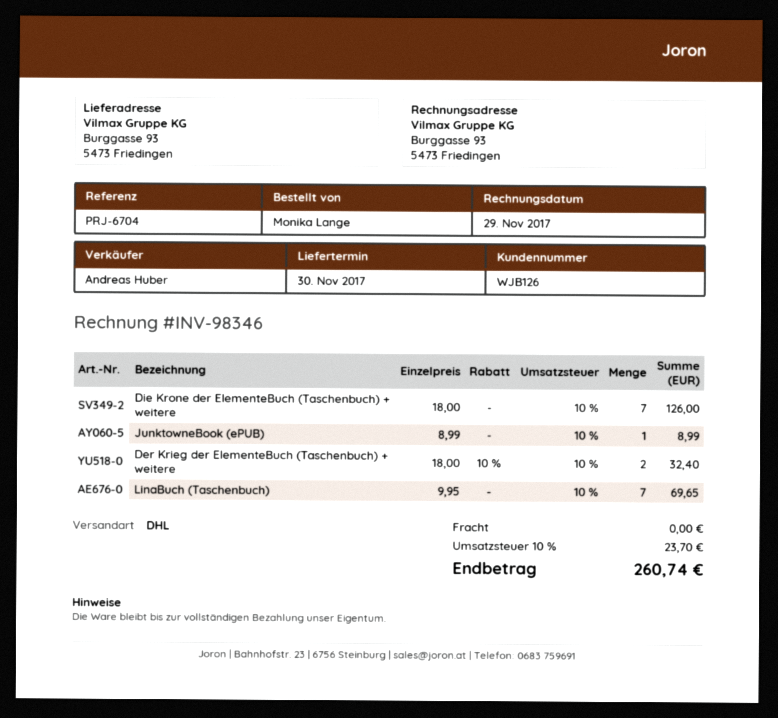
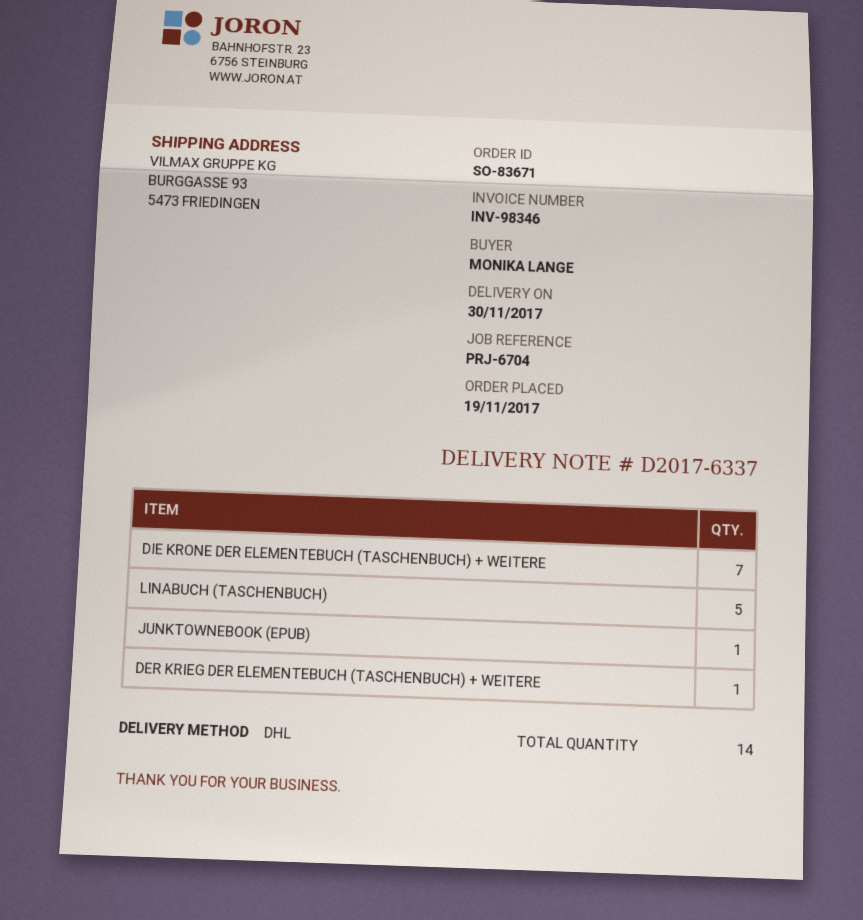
Der Krieg der ElementeBuch (Taschenbuch) + weitere: 2 -> 1
LinaBuch (Taschenbuch): 7 -> 5

